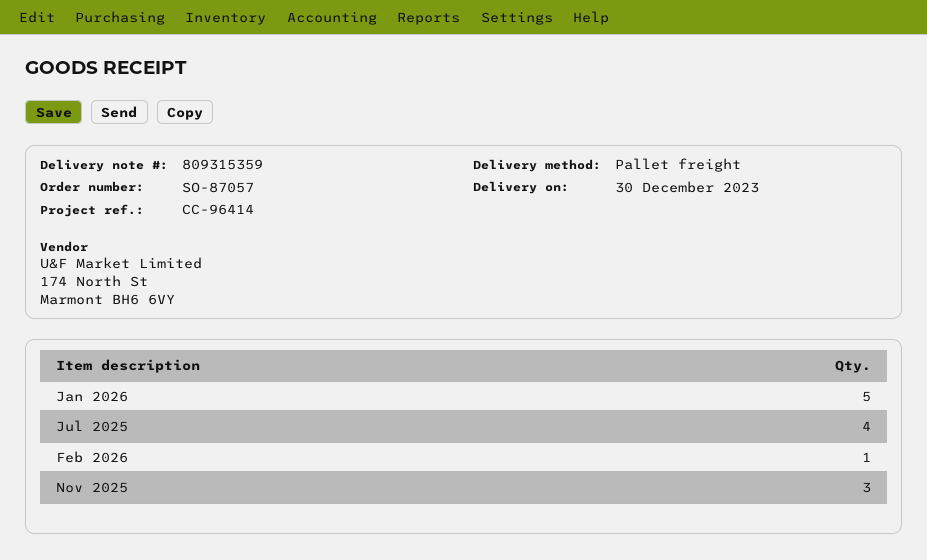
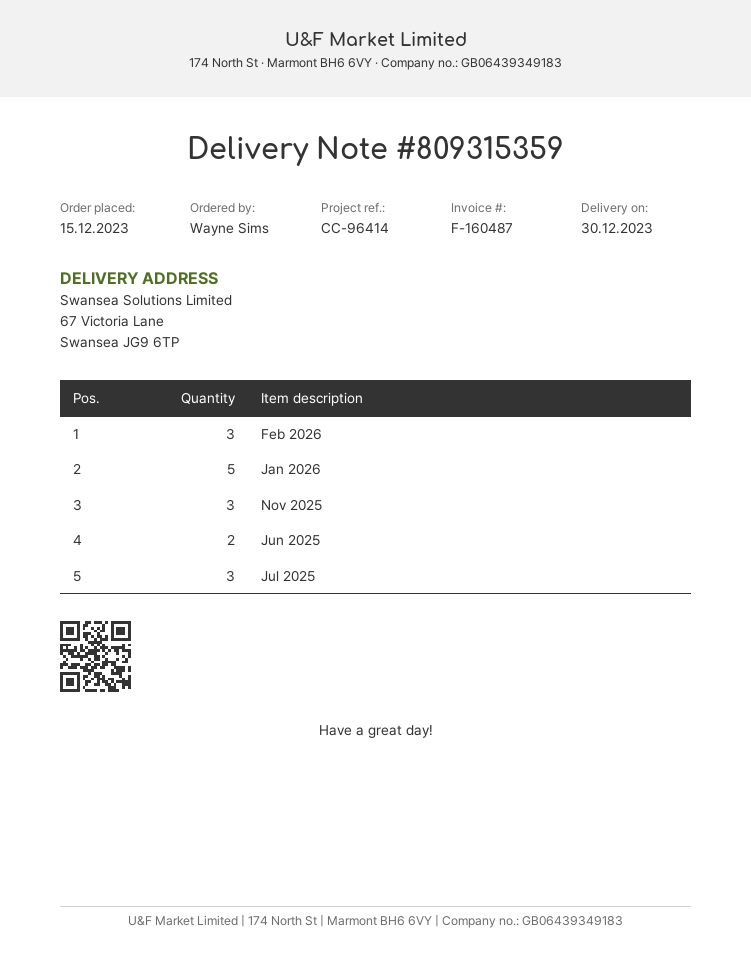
Jul 2025: 4 -> 3
Feb 2026: 1 -> 3
Jun 2025: none -> 2

